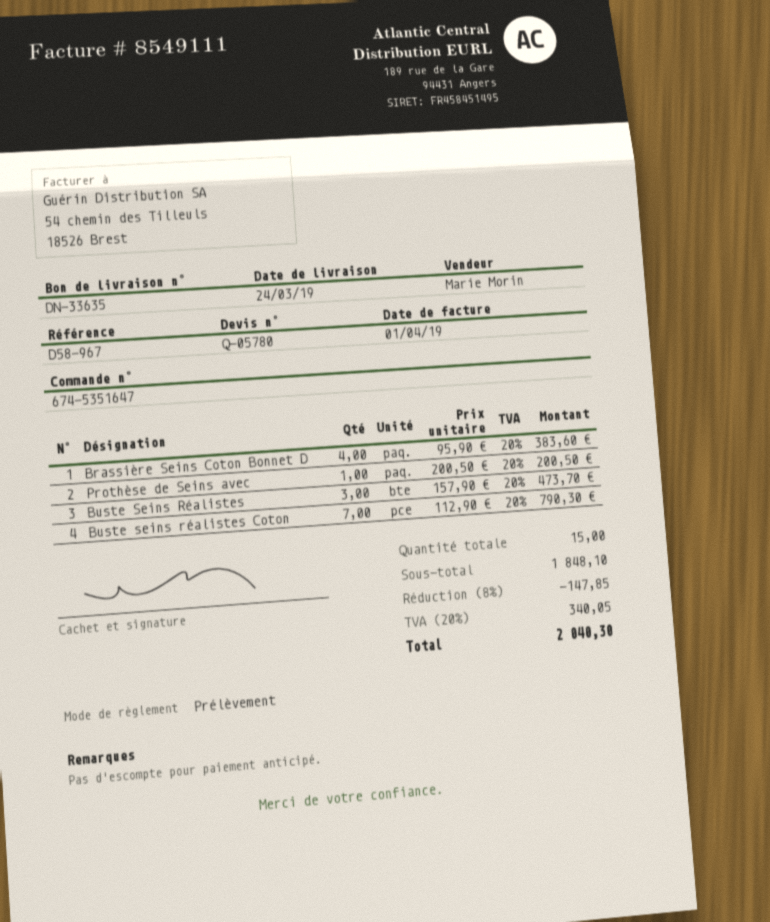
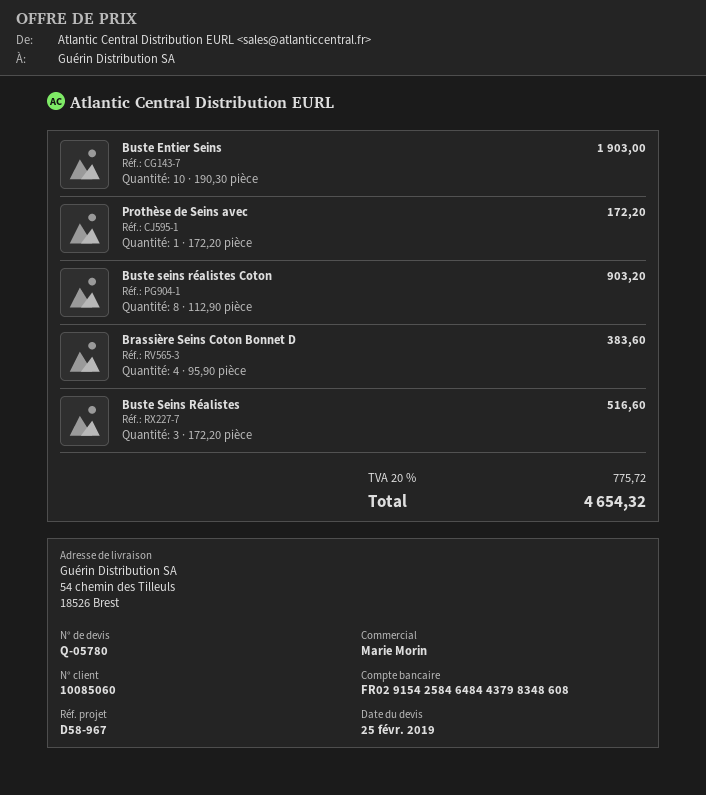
Prothèse de Seins avec: 1 x 200.50 = 200.50 -> 1 x 172.20 = 172.20
Buste Seins Réalistes: 3 x 157.90 = 473.70 -> 3 x 172.20 = 516.60
Buste seins réalistes Coton: 7 x 112.90 = 790.30 -> 8 x 112.90 = 903.20
Buste Entier Seins: none -> 10 x 190.30 = 1903.00
discount: 8% = 147.85 -> none
tax: 20% = 340.05 -> 20% = 775.72
total: 2040.30 -> 4654.32

